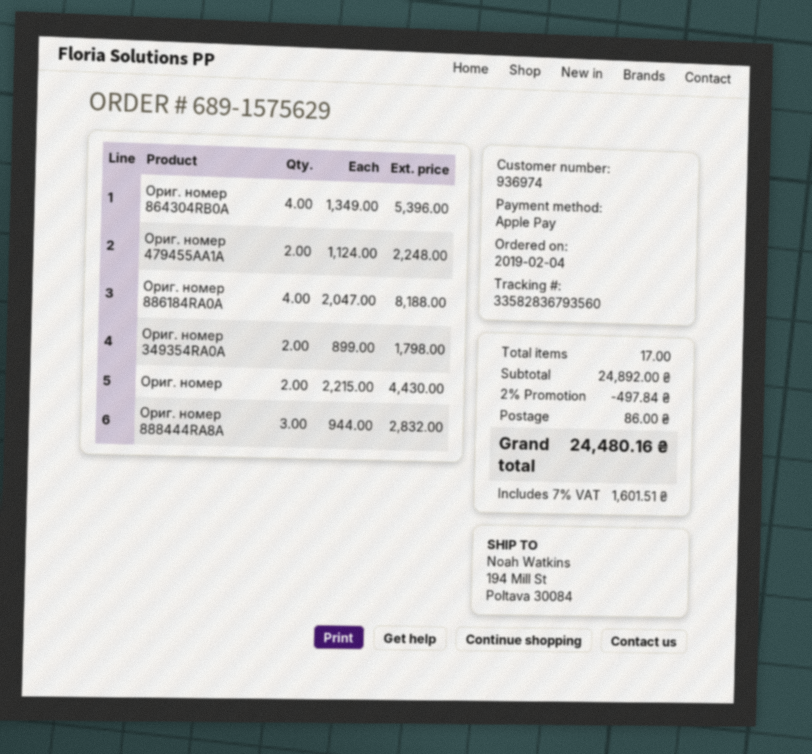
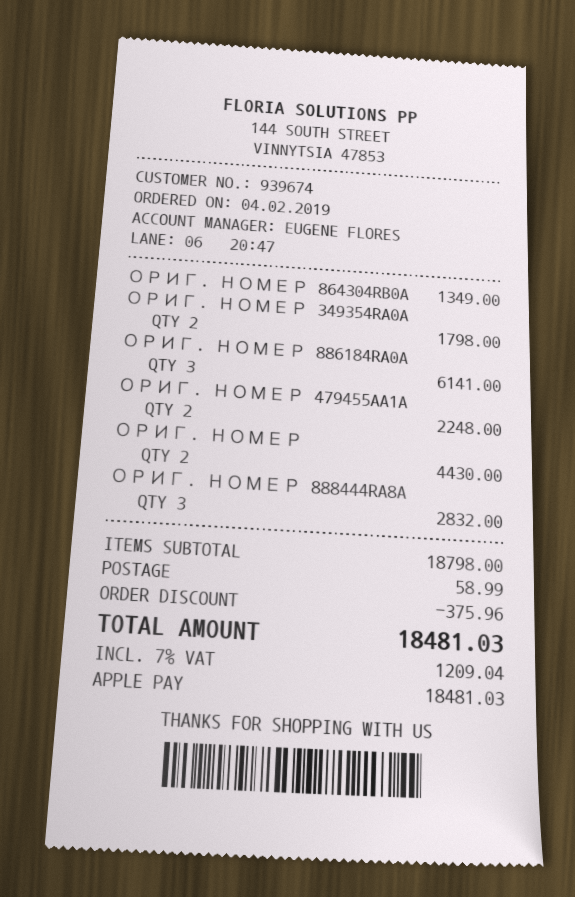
customer number: 936974 -> 939674
Ориг. номер 864304RB0A: 4 for 5396.00 -> 1 for 1349.00
Ориг. номер 886184RA0A: 4 for 8188.00 -> 3 for 6141.00
subtotal: 24892.00 -> 18798.00
discount: 497.84 -> 375.96
shipping: 86.00 -> 58.99
tax: 7% = 1601.51 -> 7% = 1209.04
total: 24480.16 -> 18481.03

